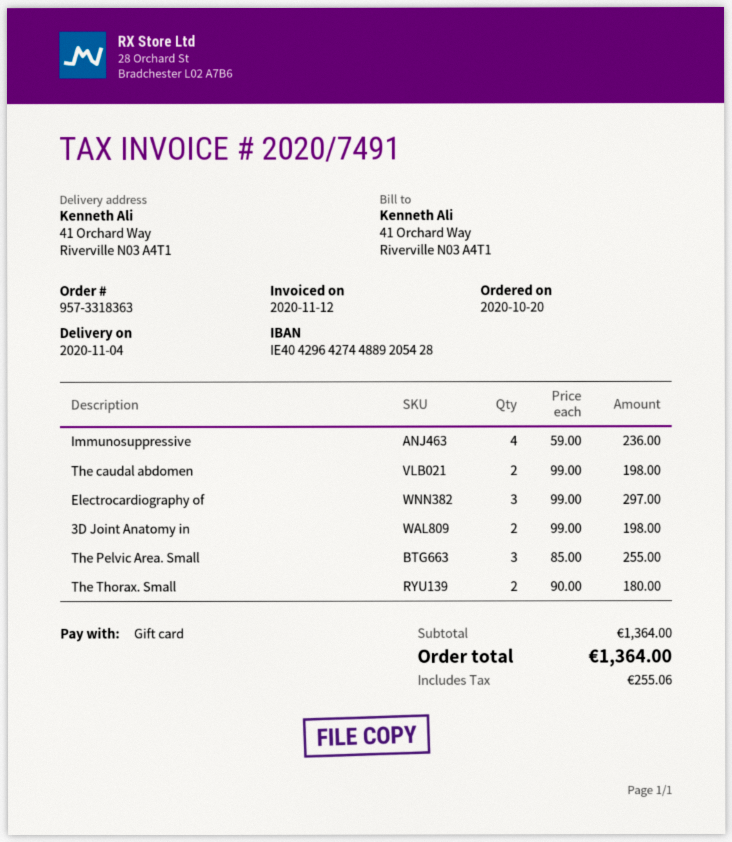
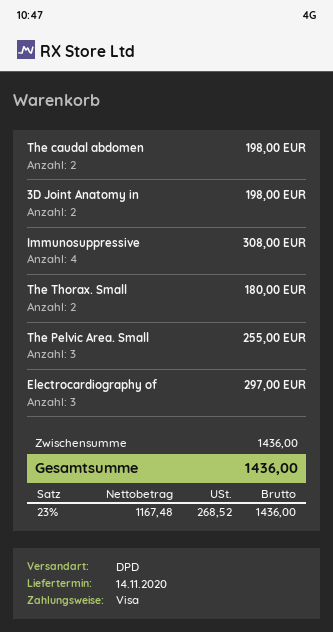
delivery date: 2020-11-04 -> 2020-11-14
payment method: gift card -> Visa
Immunosuppressive: 4 for 236.00 -> 4 for 308.00
subtotal: 1364.00 -> 1436.00
tax: 255.06 -> 268.52
total: 1364.00 -> 1436.00

